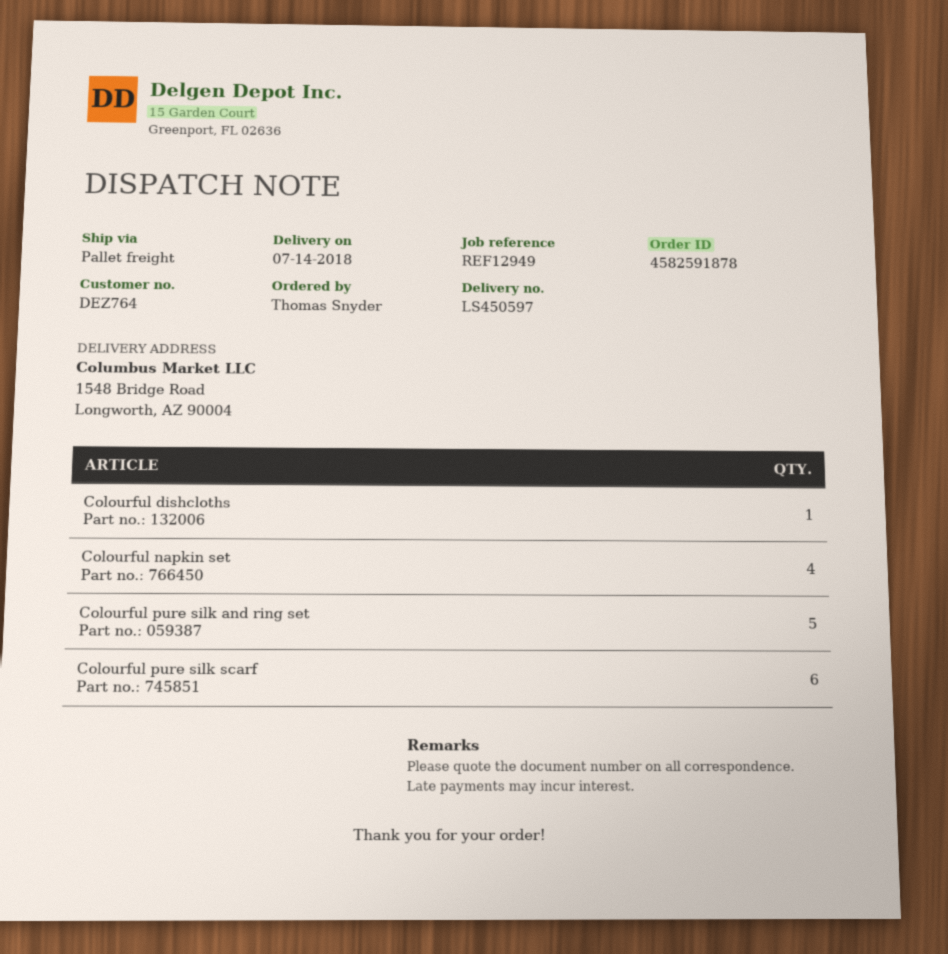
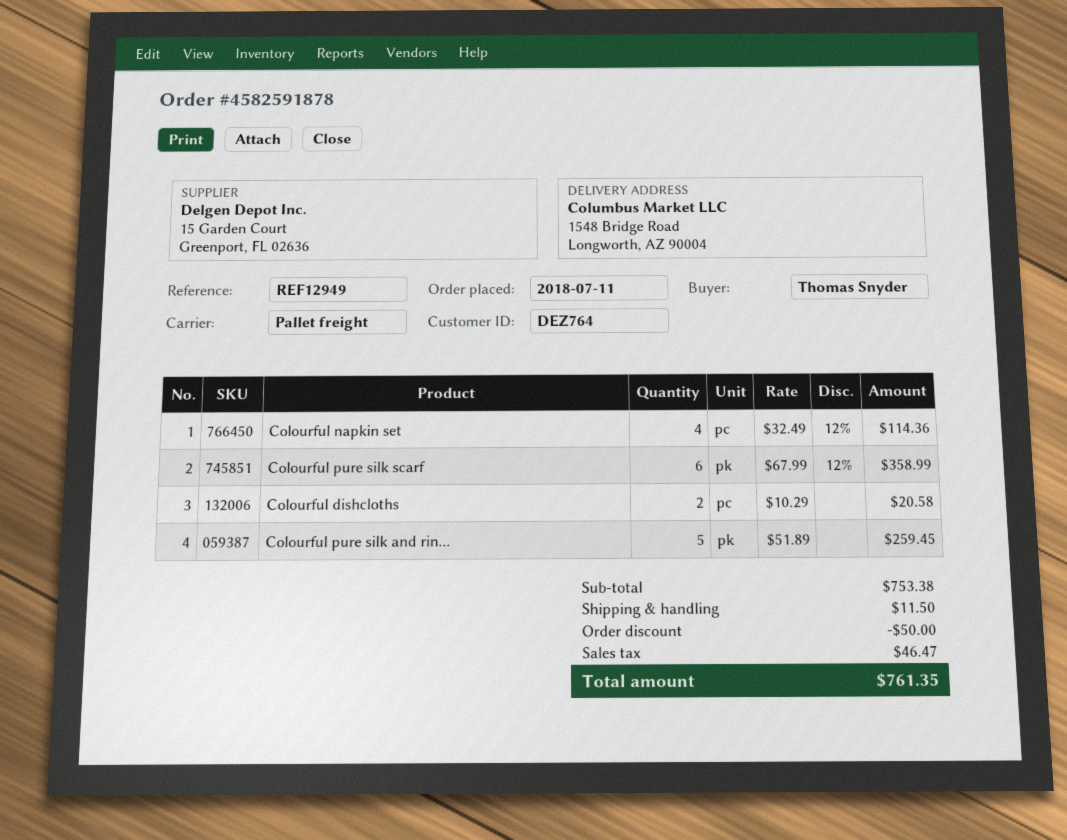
Colourful dishcloths: 1 -> 2

